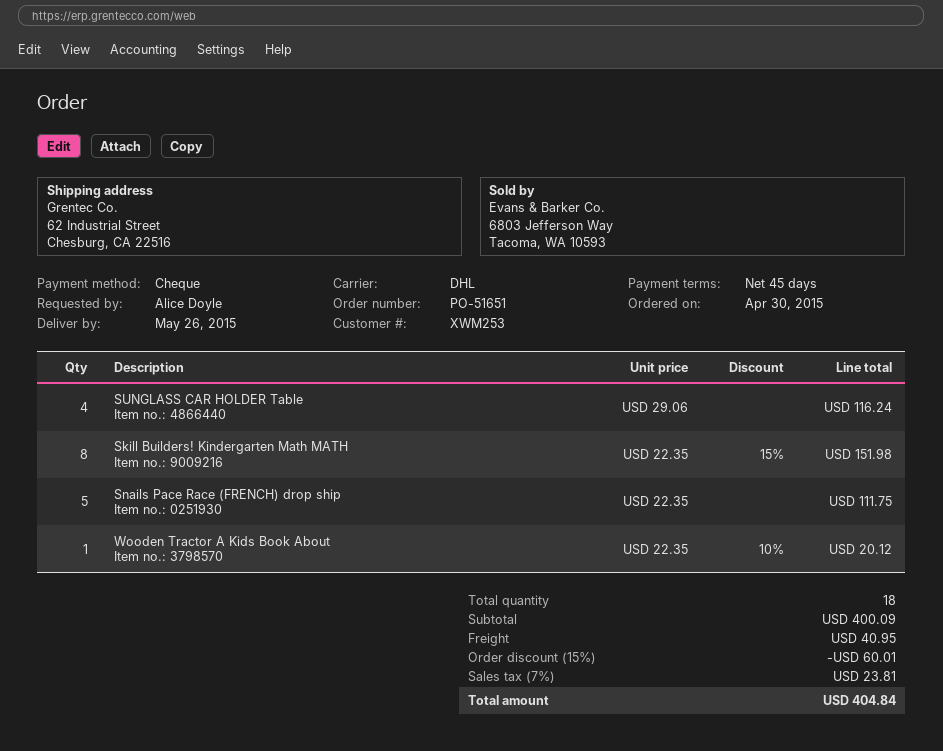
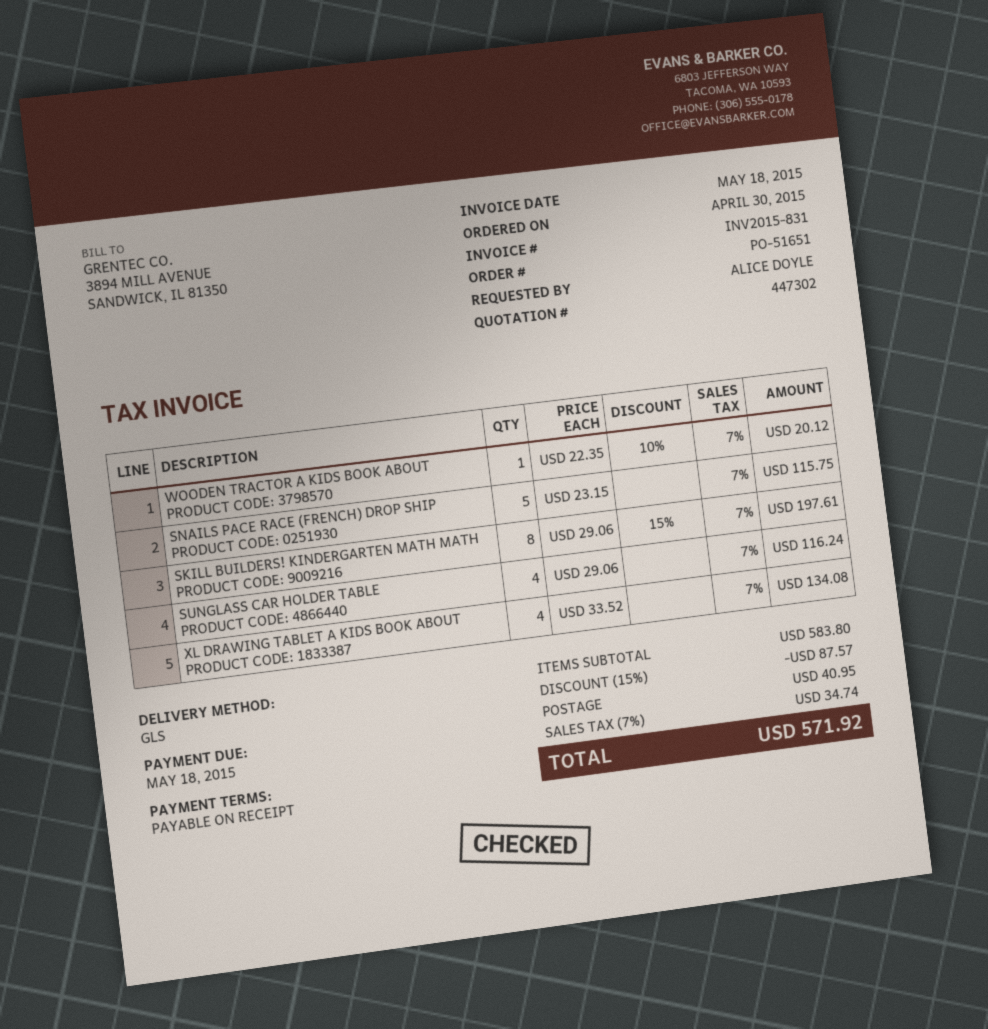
payment terms: 45 days -> on receipt
shipping method: DHL -> GLS
Skill Builders! Kindergarten Math MATH: 8 x 22.35 - 15% = 151.98 -> 8 x 29.06 - 15% = 197.61
Snails Pace Race (FRENCH) drop ship: 5 x 22.35 = 111.75 -> 5 x 23.15 = 115.75
XL DRAWING TABLET A KIDS BOOK ABOUT: none -> 4 x 33.52 = 134.08
subtotal: 400.09 -> 583.80
discount: 15% = 60.01 -> 15% = 87.57
tax: 7% = 23.81 -> 7% = 34.74
total: 404.84 -> 571.92

